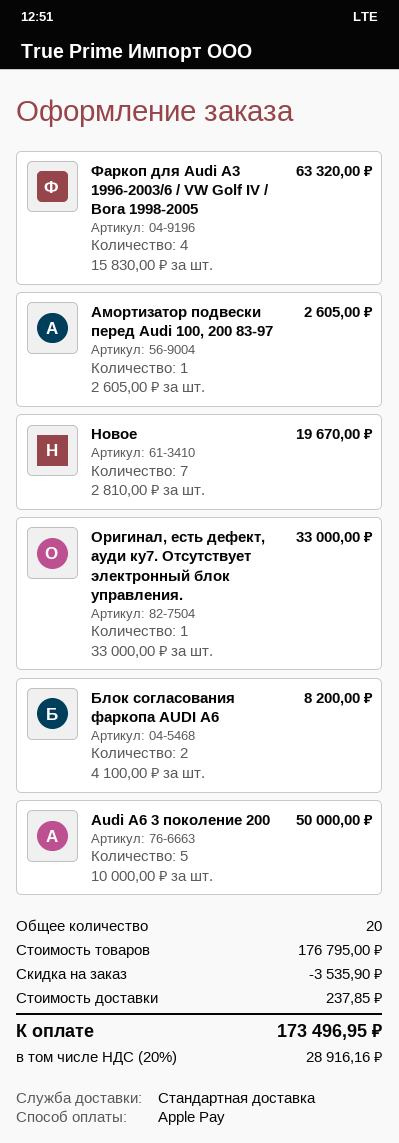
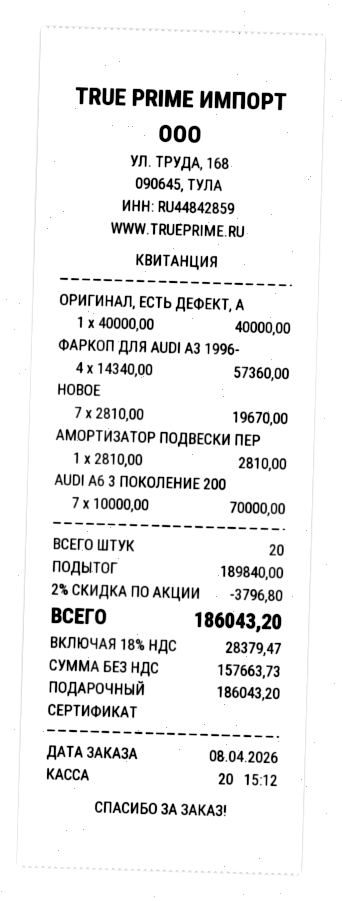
payment method: Apple Pay -> gift card
Фаркоп для Audi A3 1996-2003/6 / VW Golf IV / Bora 1998-2005: 4 x 15830.00 = 63320.00 -> 4 x 14340.00 = 57360.00
Амортизатор подвески перед Audi 100, 200 83-97: 1 x 2605.00 = 2605.00 -> 1 x 2810.00 = 2810.00
Оригинал, есть дефект, ауди ку7. Отсутствует электронный блок управления.: 1 x 33000.00 = 33000.00 -> 1 x 40000.00 = 40000.00
Блок согласования фаркопа AUDI A6: 2 x 4100.00 = 8200.00 -> none
Audi A6 3 поколение 200: 5 x 10000.00 = 50000.00 -> 7 x 10000.00 = 70000.00
subtotal: 176795.00 -> 189840.00
discount: 3535.90 -> 3796.80
shipping: 237.85 -> none
tax: 20% = 28916.16 -> 18% = 28379.47
total: 173496.95 -> 186043.20

